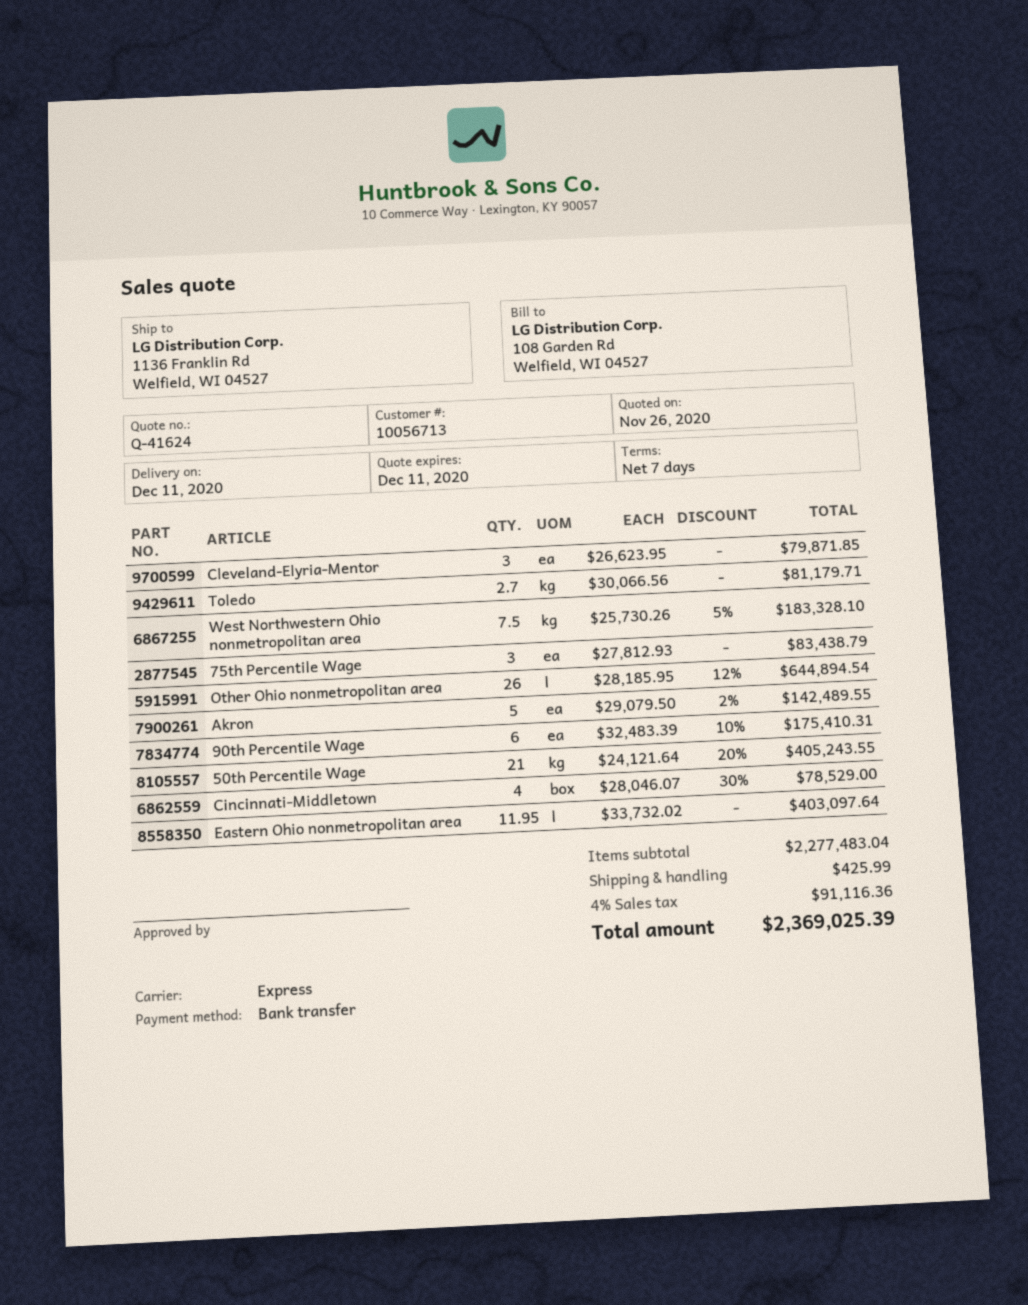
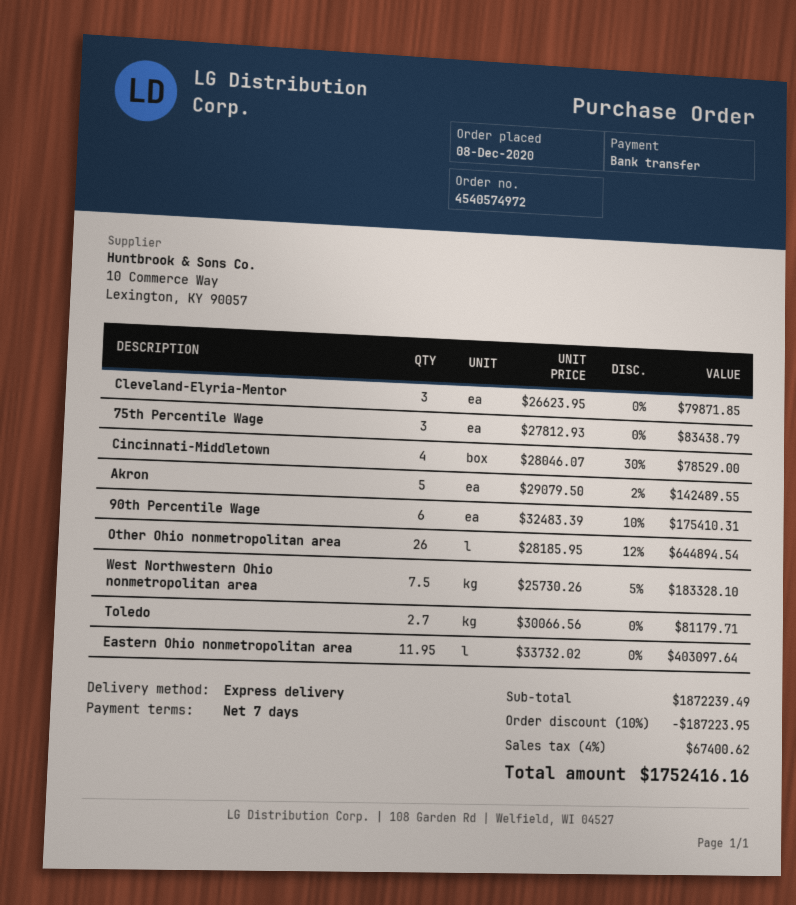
50th Percentile Wage: 21 x 24121.64 - 20% = 405243.55 -> none
subtotal: 2277483.04 -> 1872239.49
discount: none -> 10% = 187223.95
shipping: 425.99 -> none
tax: 4% = 91116.36 -> 4% = 67400.62
total: 2369025.39 -> 1752416.16

